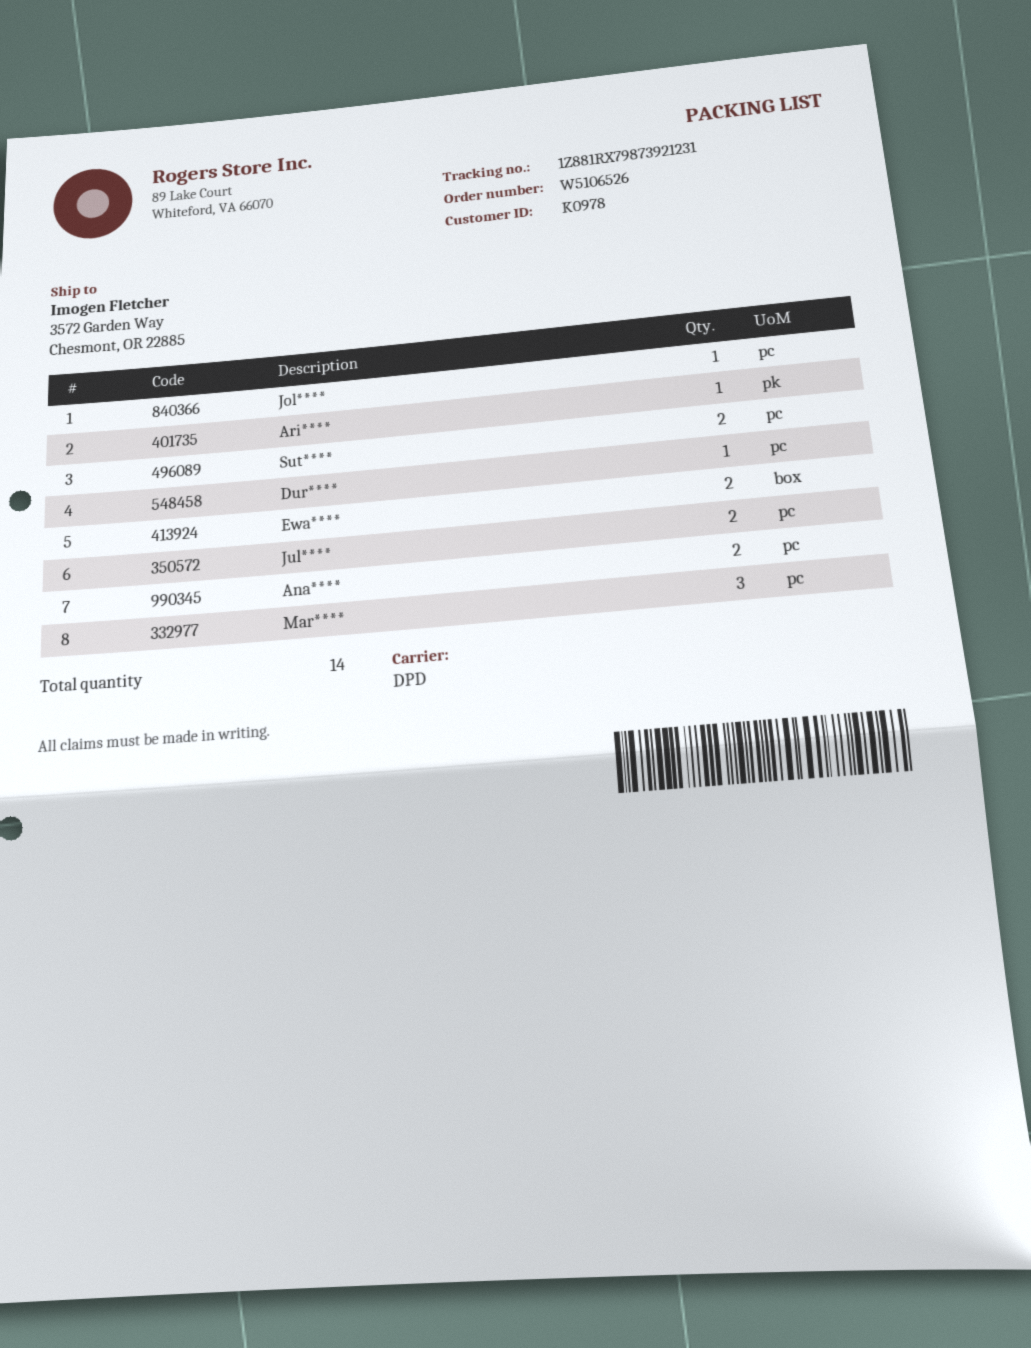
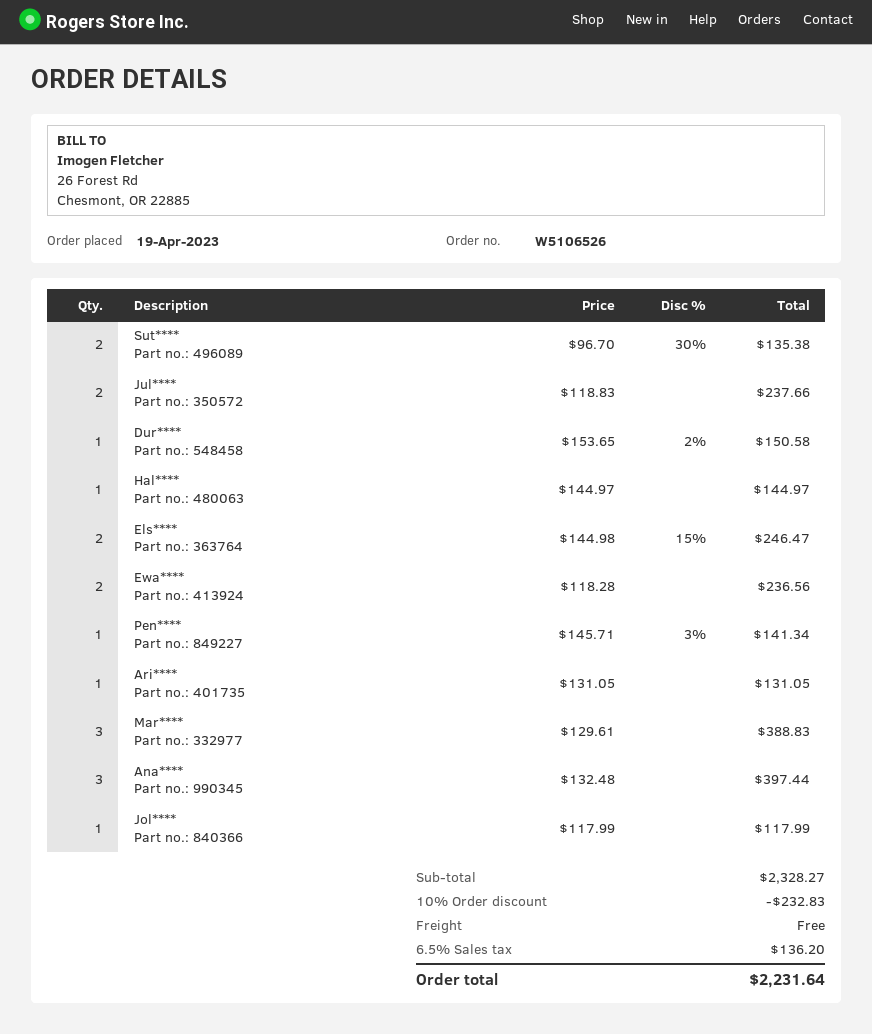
Ana****: 2 -> 3
Hal****: none -> 1
Els****: none -> 2
Pen****: none -> 1

